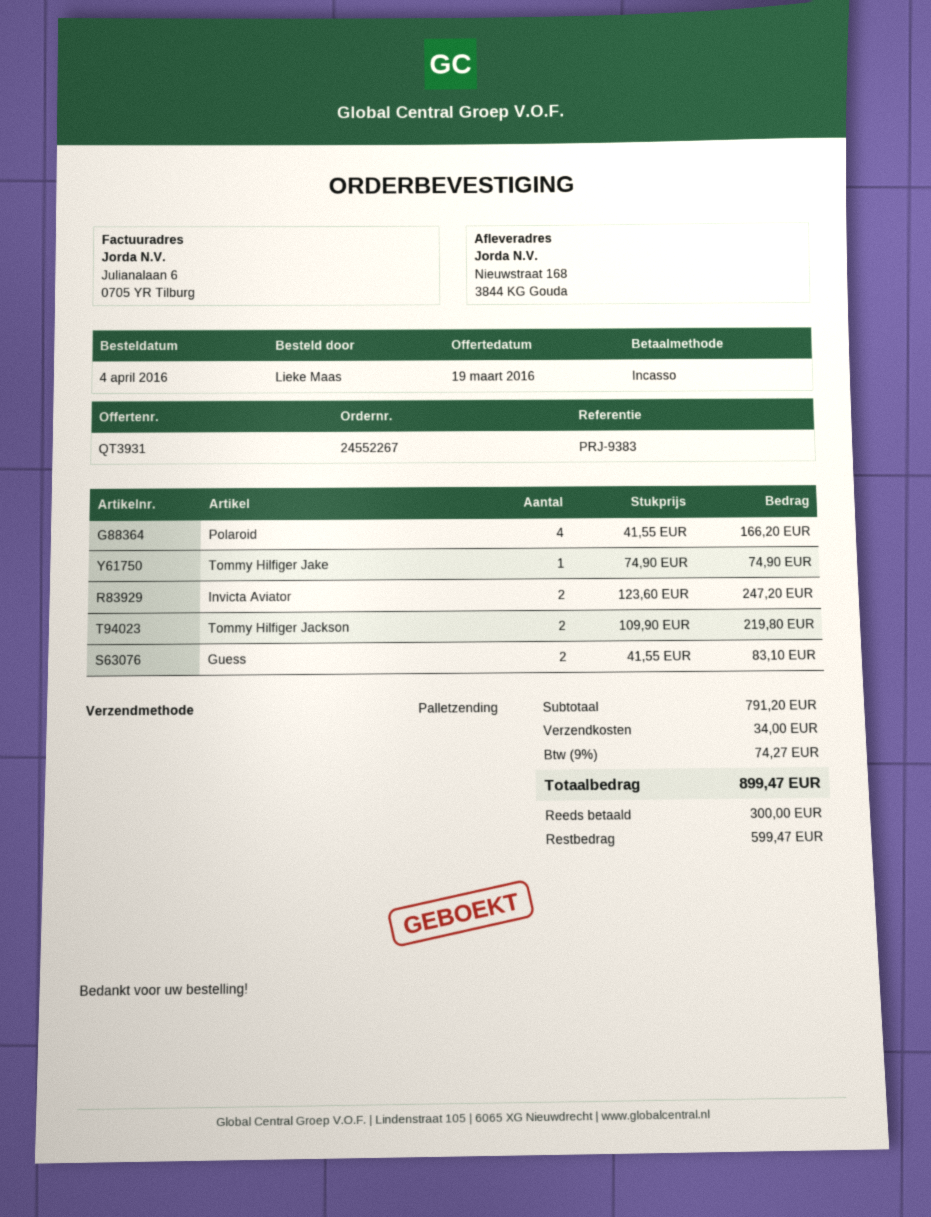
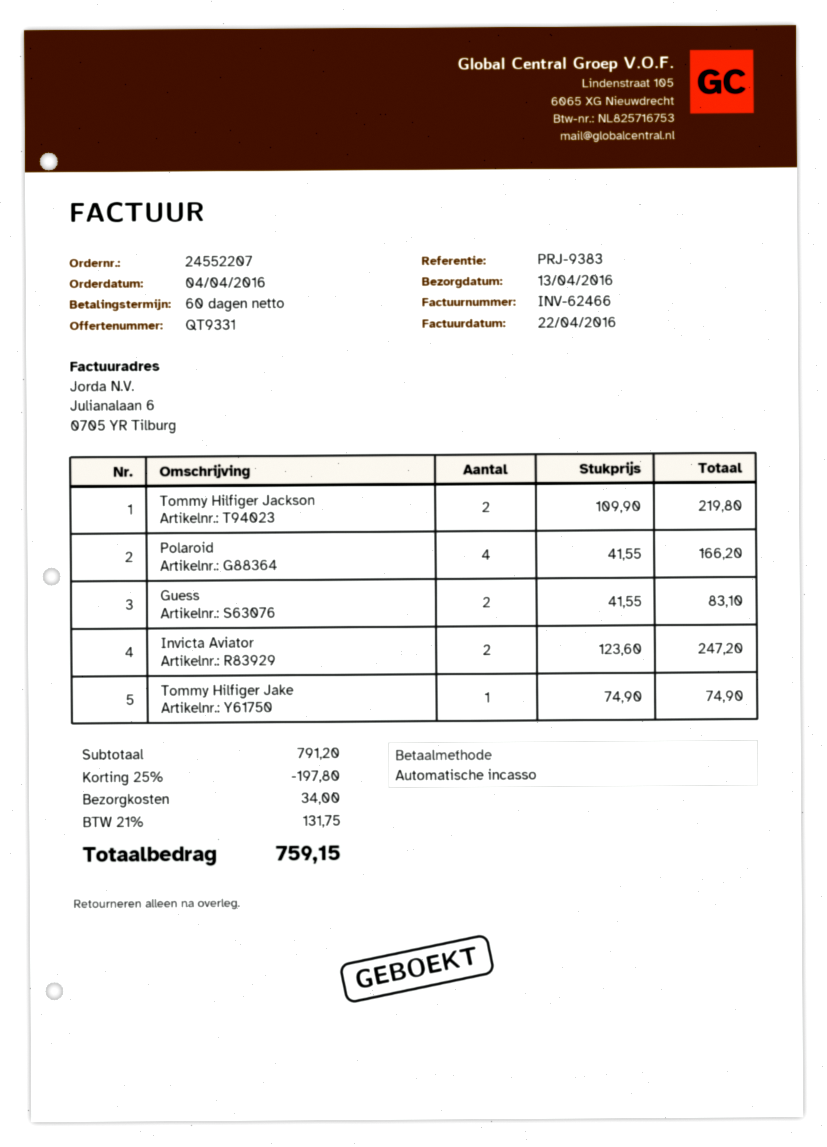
quote number: QT3931 -> QT9331
order number: 24552267 -> 24552207
discount: none -> 25% = 197.80
tax: 9% = 74.27 -> 21% = 131.75
total: 899.47 -> 759.15

